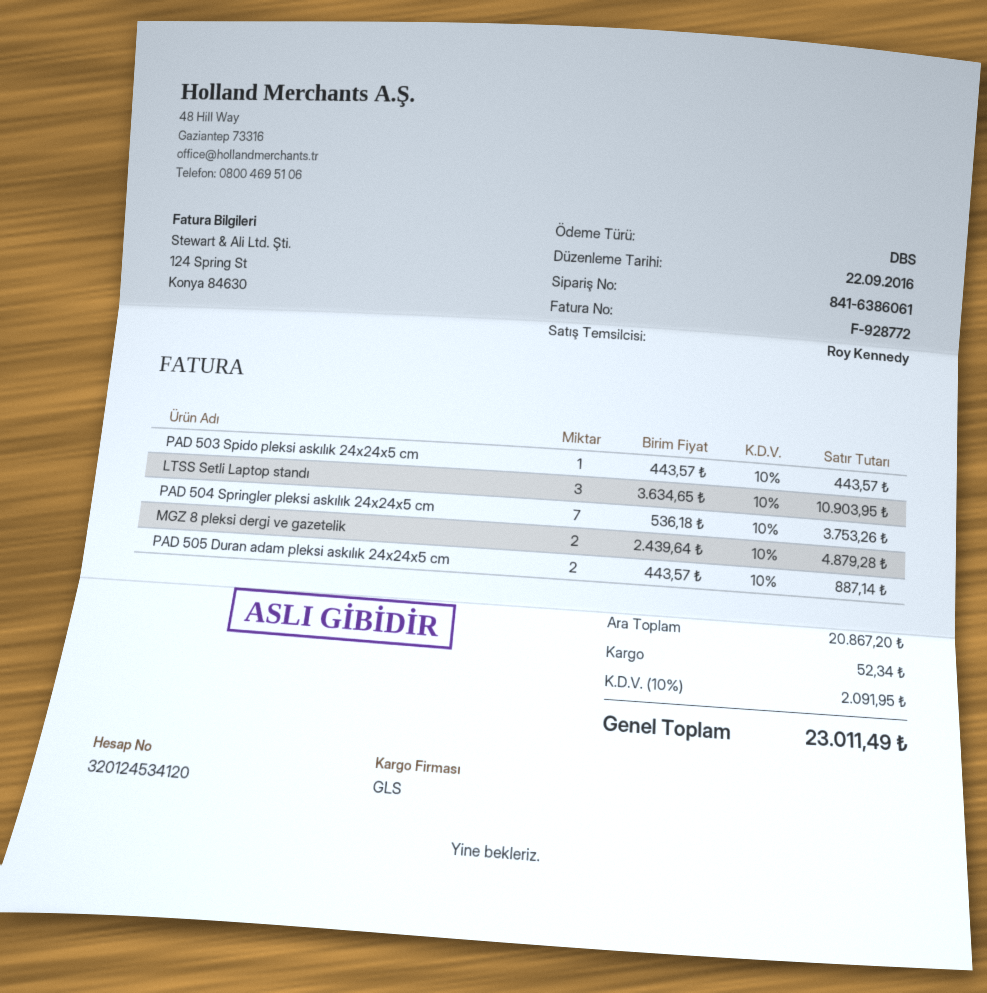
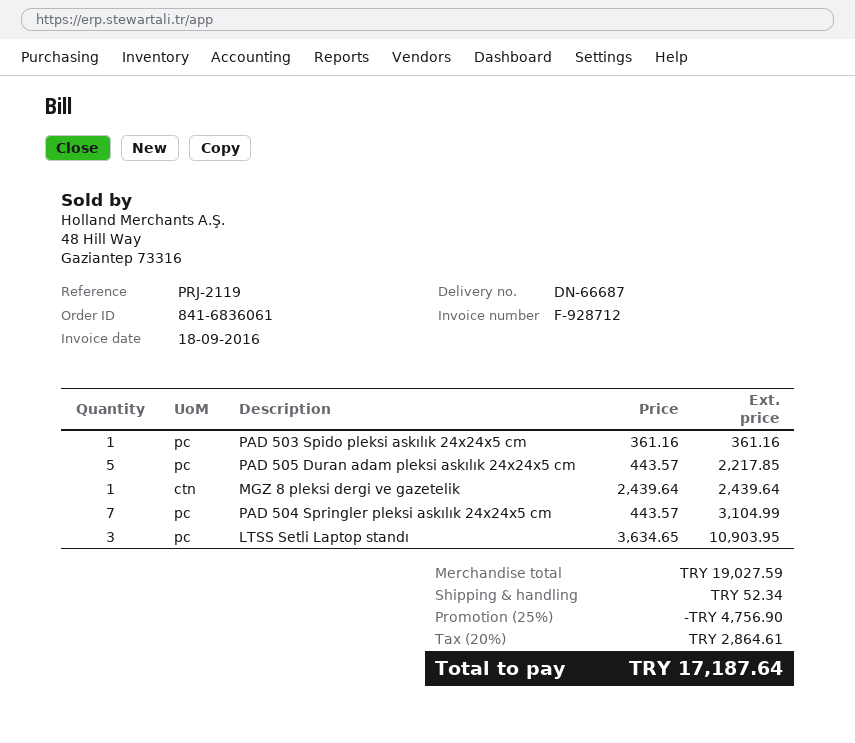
order number: 841-6386061 -> 841-6836061
invoice number: F-928772 -> F-928712
invoice date: 2016-09-22 -> 2016-09-18
PAD 503 Spido pleksi askılık 24x24x5 cm: 1 x 443.57 = 443.57 -> 1 x 361.16 = 361.16
PAD 504 Springler pleksi askılık 24x24x5 cm: 7 x 536.18 = 3753.26 -> 7 x 443.57 = 3104.99
MGZ 8 pleksi dergi ve gazetelik: 2 x 2439.64 = 4879.28 -> 1 x 2439.64 = 2439.64
PAD 505 Duran adam pleksi askılık 24x24x5 cm: 2 x 443.57 = 887.14 -> 5 x 443.57 = 2217.85
subtotal: 20867.20 -> 19027.59
discount: none -> 25% = 4756.90
tax: 10% = 2091.95 -> 20% = 2864.61
total: 23011.49 -> 17187.64

